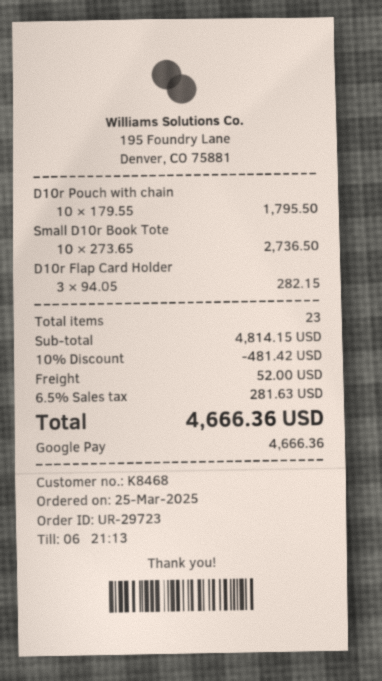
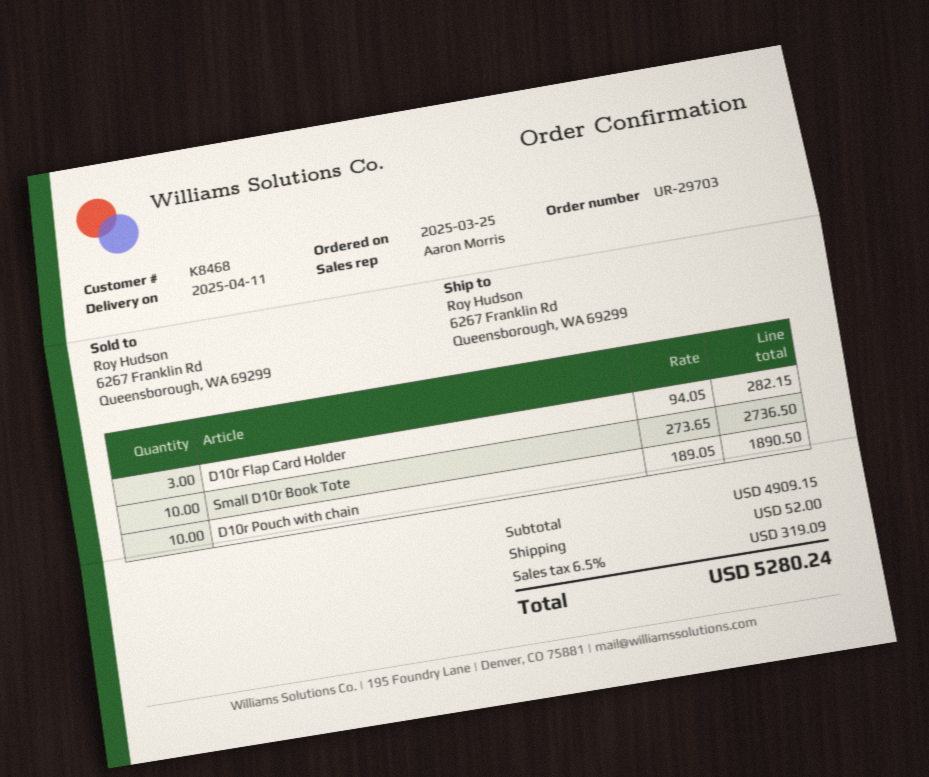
order number: UR-29723 -> UR-29703
D10r Pouch with chain: 10 x 179.55 = 1795.50 -> 10 x 189.05 = 1890.50
subtotal: 4814.15 -> 4909.15
discount: 10% = 481.42 -> none
tax: 6.5% = 281.63 -> 6.5% = 319.09
total: 4666.36 -> 5280.24

